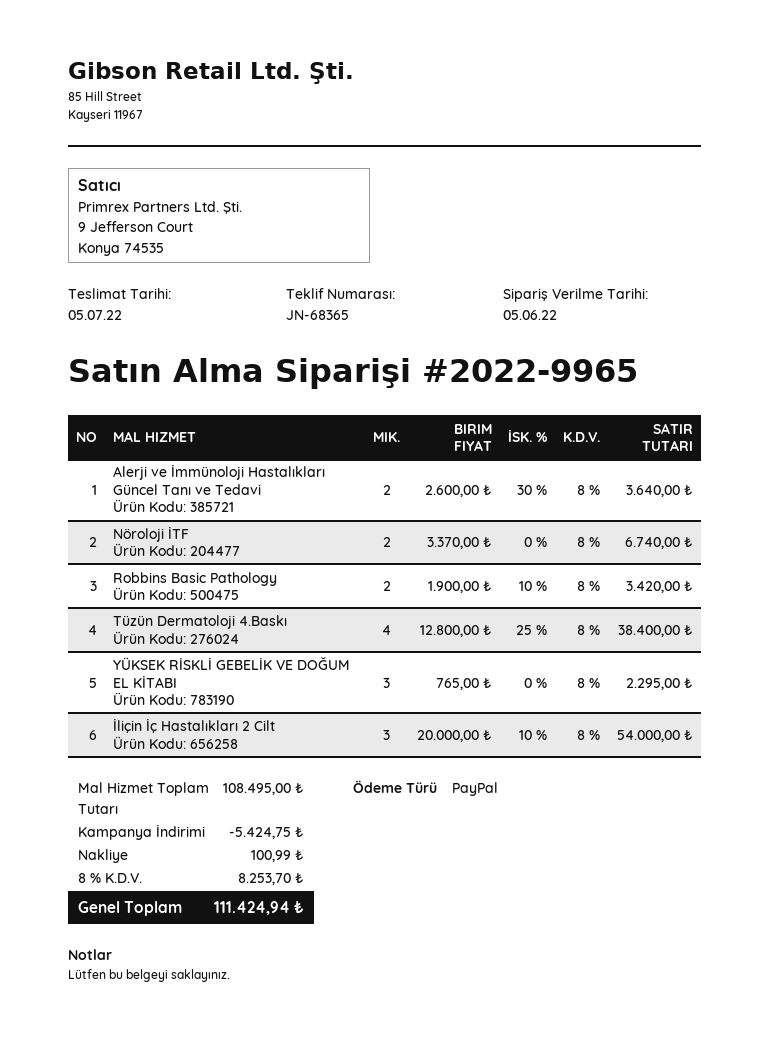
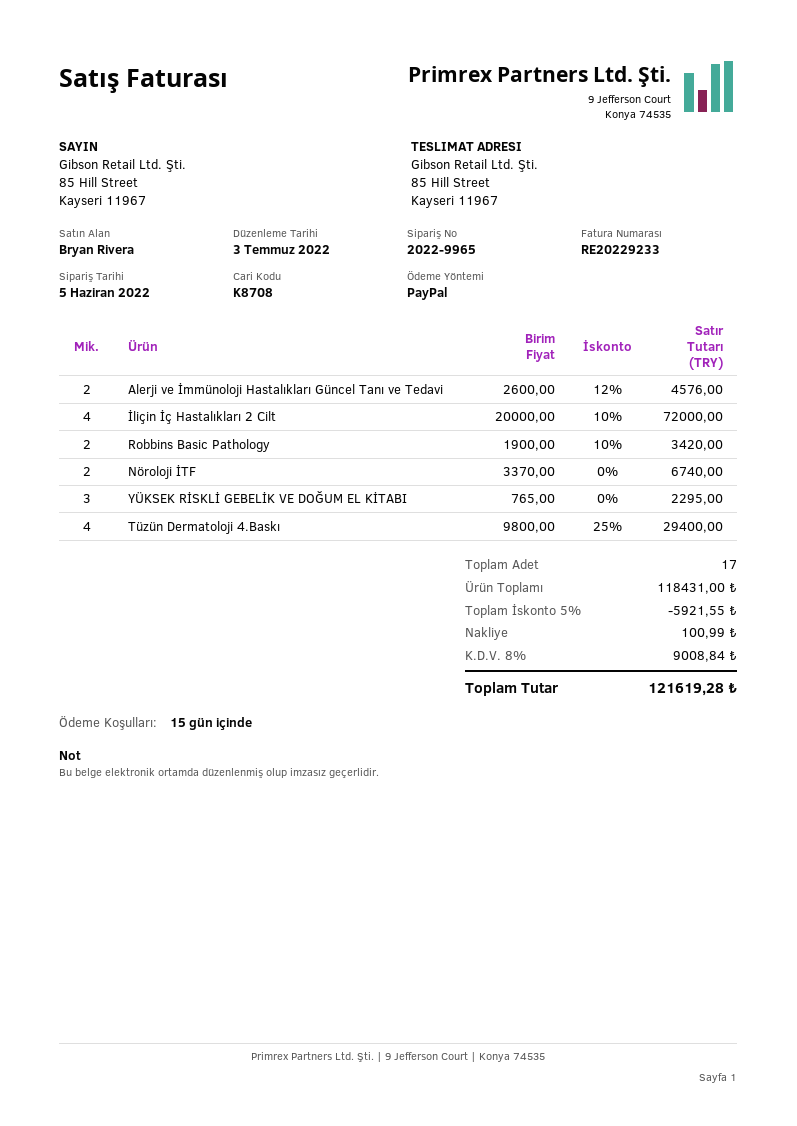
Alerji ve İmmünoloji Hastalıkları Güncel Tanı ve Tedavi: 2 x 2600.00 - 30% = 3640.00 -> 2 x 2600.00 - 12% = 4576.00
Tüzün Dermatoloji 4.Baskı: 4 x 12800.00 - 25% = 38400.00 -> 4 x 9800.00 - 25% = 29400.00
İliçin İç Hastalıkları 2 Cilt: 3 x 20000.00 - 10% = 54000.00 -> 4 x 20000.00 - 10% = 72000.00
subtotal: 108495.00 -> 118431.00
discount: 5424.75 -> 5921.55
tax: 8% = 8253.70 -> 8% = 9008.84
total: 111424.94 -> 121619.28

